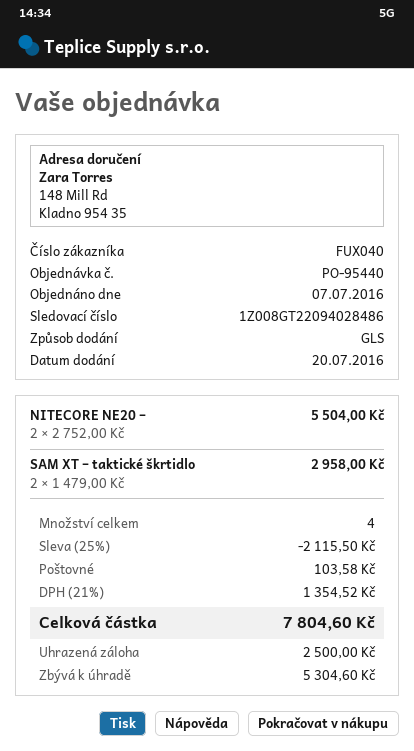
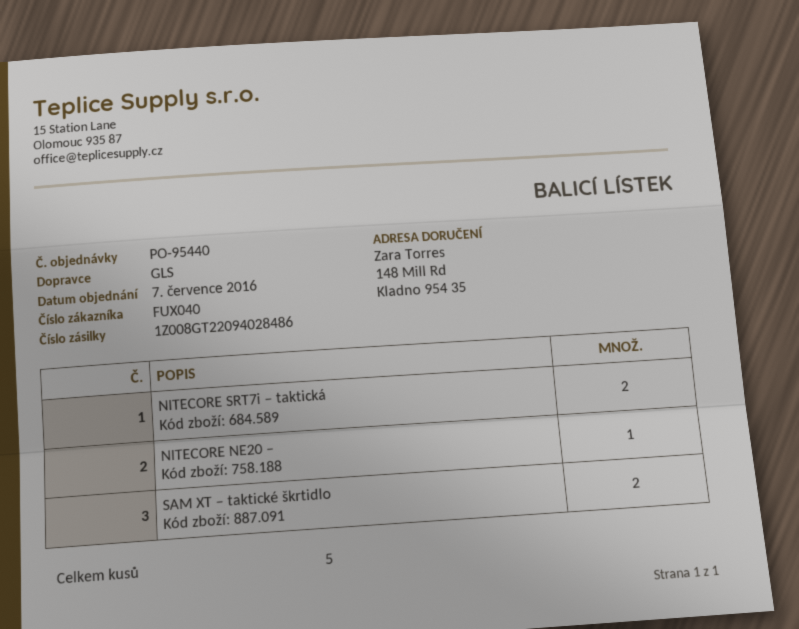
NITECORE NE20 –: 2 -> 1
NITECORE SRT7i – taktická: none -> 2
total quantity: 4 -> 5

